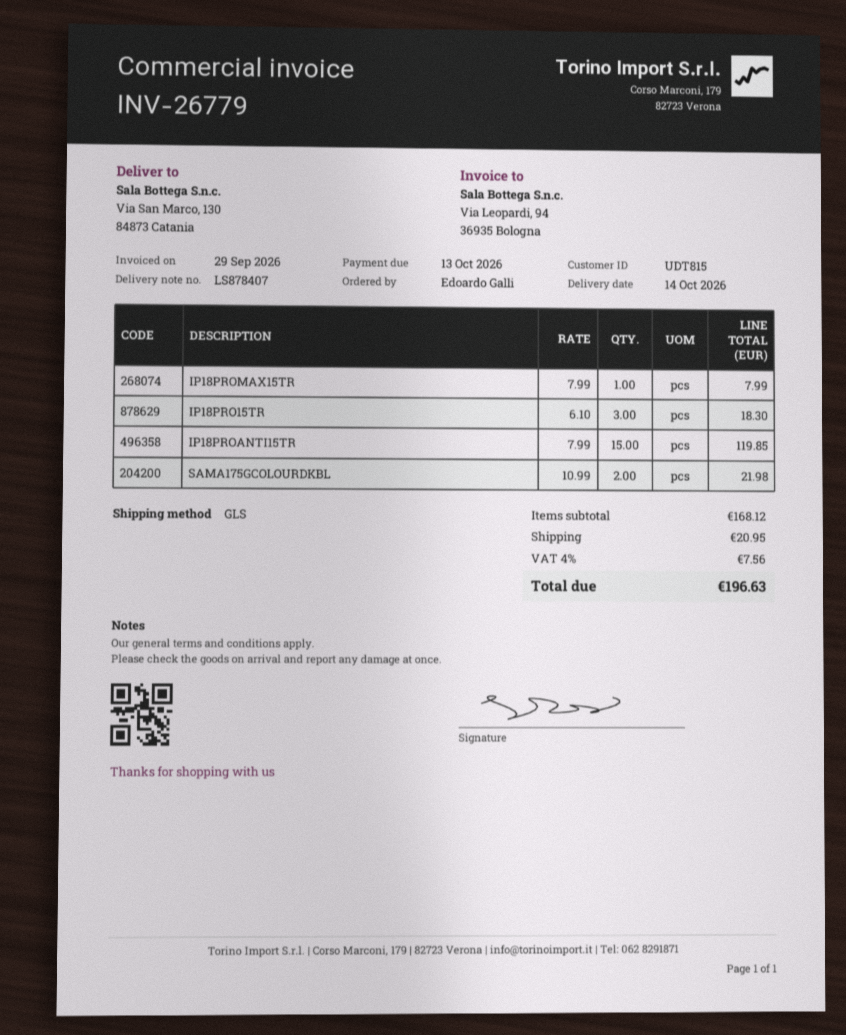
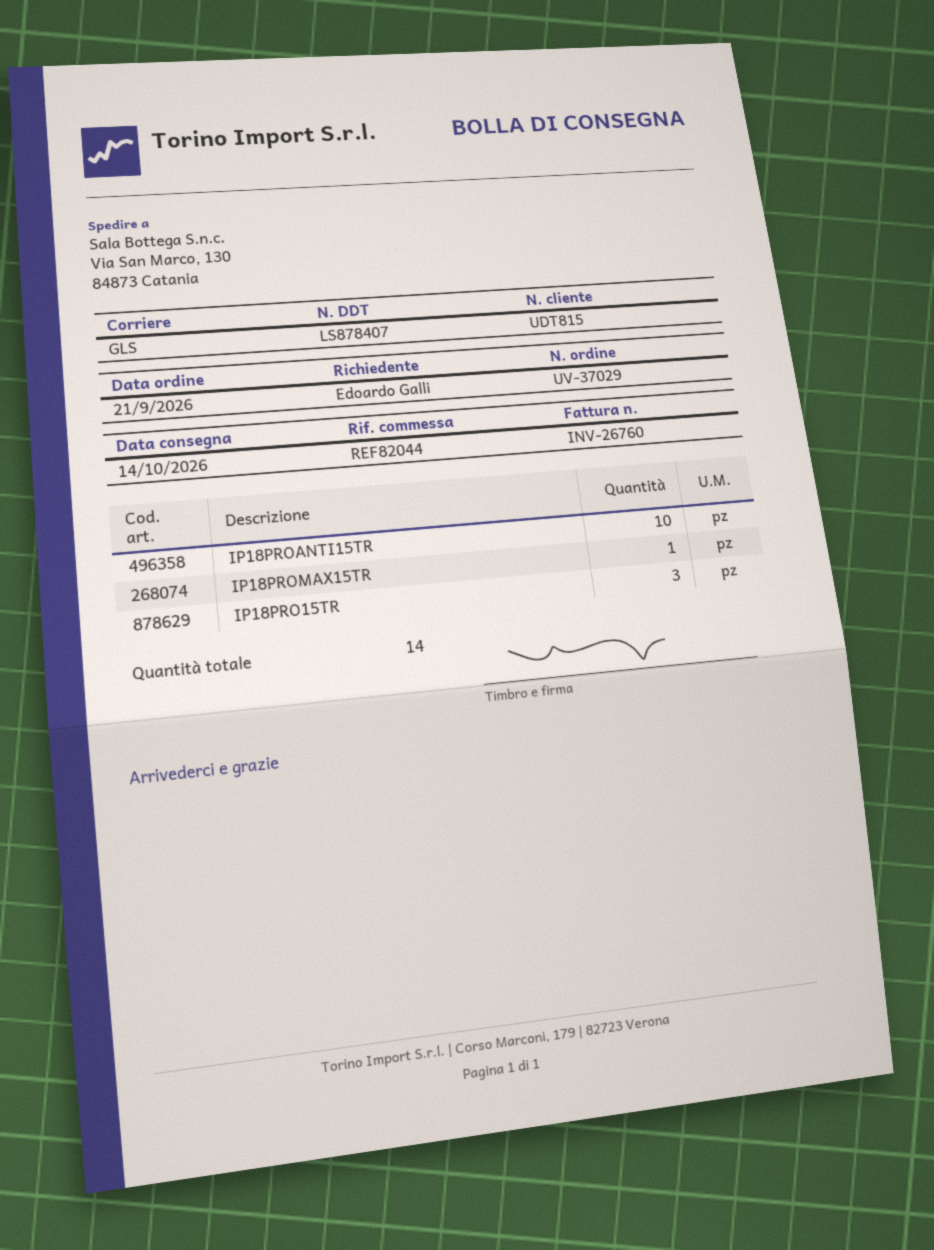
invoice number: INV-26779 -> INV-26760
IP18PROANTI15TR: 15 -> 10
SAMA175GCOLOURDKBL: 2 -> none

